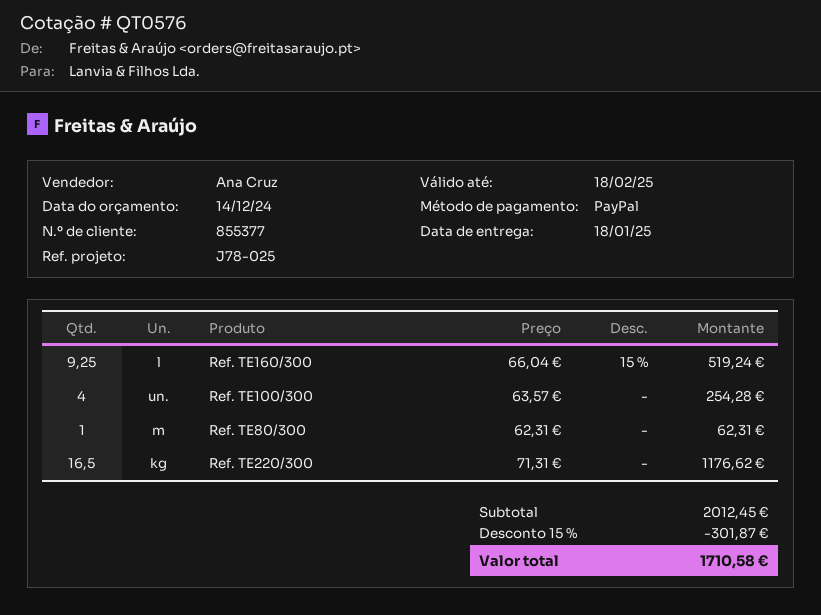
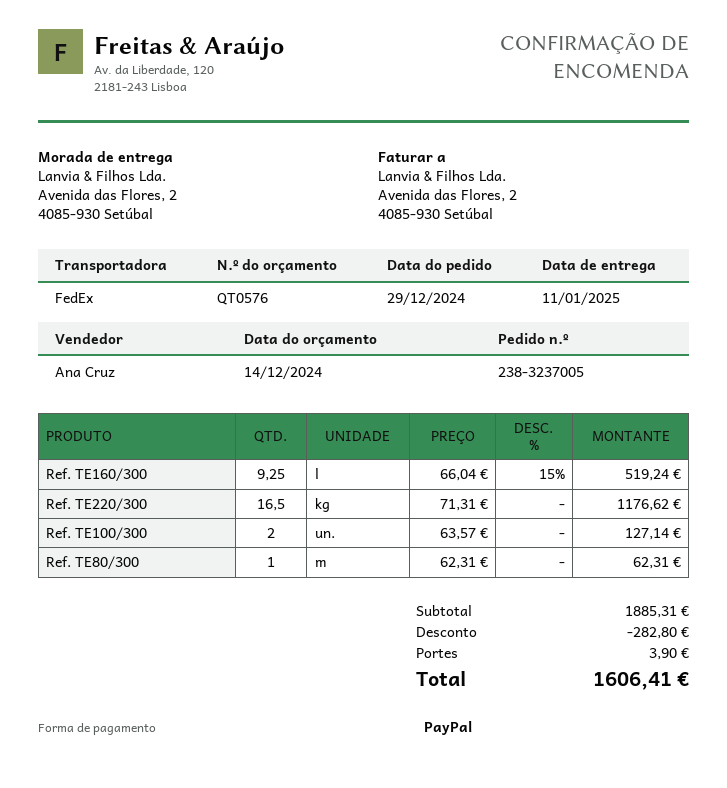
delivery date: 2025-01-18 -> 2025-01-11
Ref. TE100/300: 4 x 63.57 = 254.28 -> 2 x 63.57 = 127.14
subtotal: 2012.45 -> 1885.31
discount: 301.87 -> 282.80
shipping: none -> 3.90
total: 1710.58 -> 1606.41

